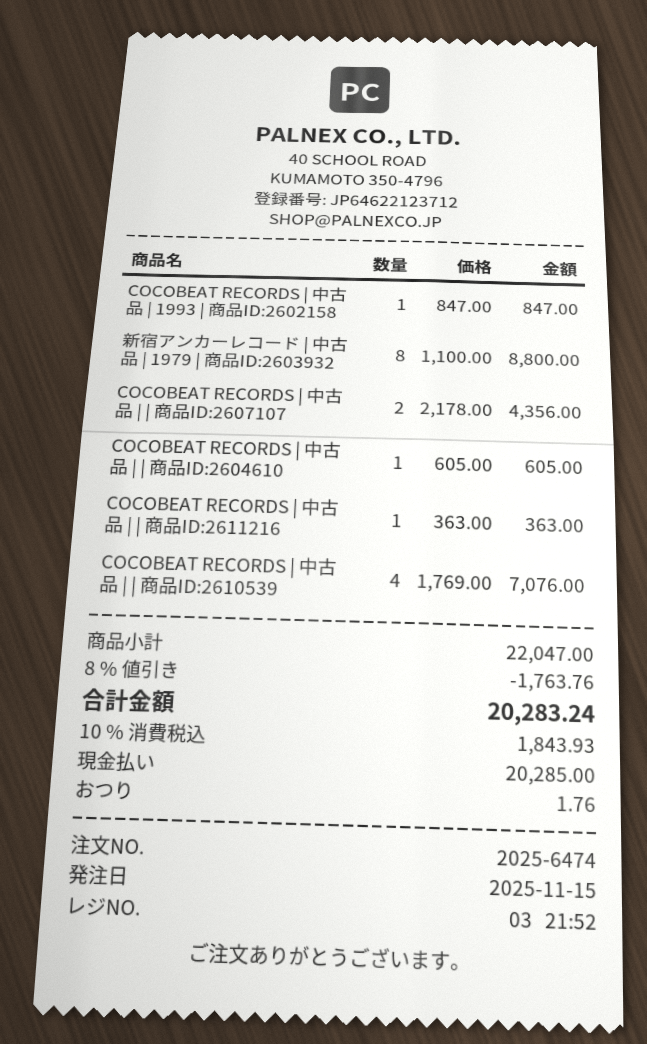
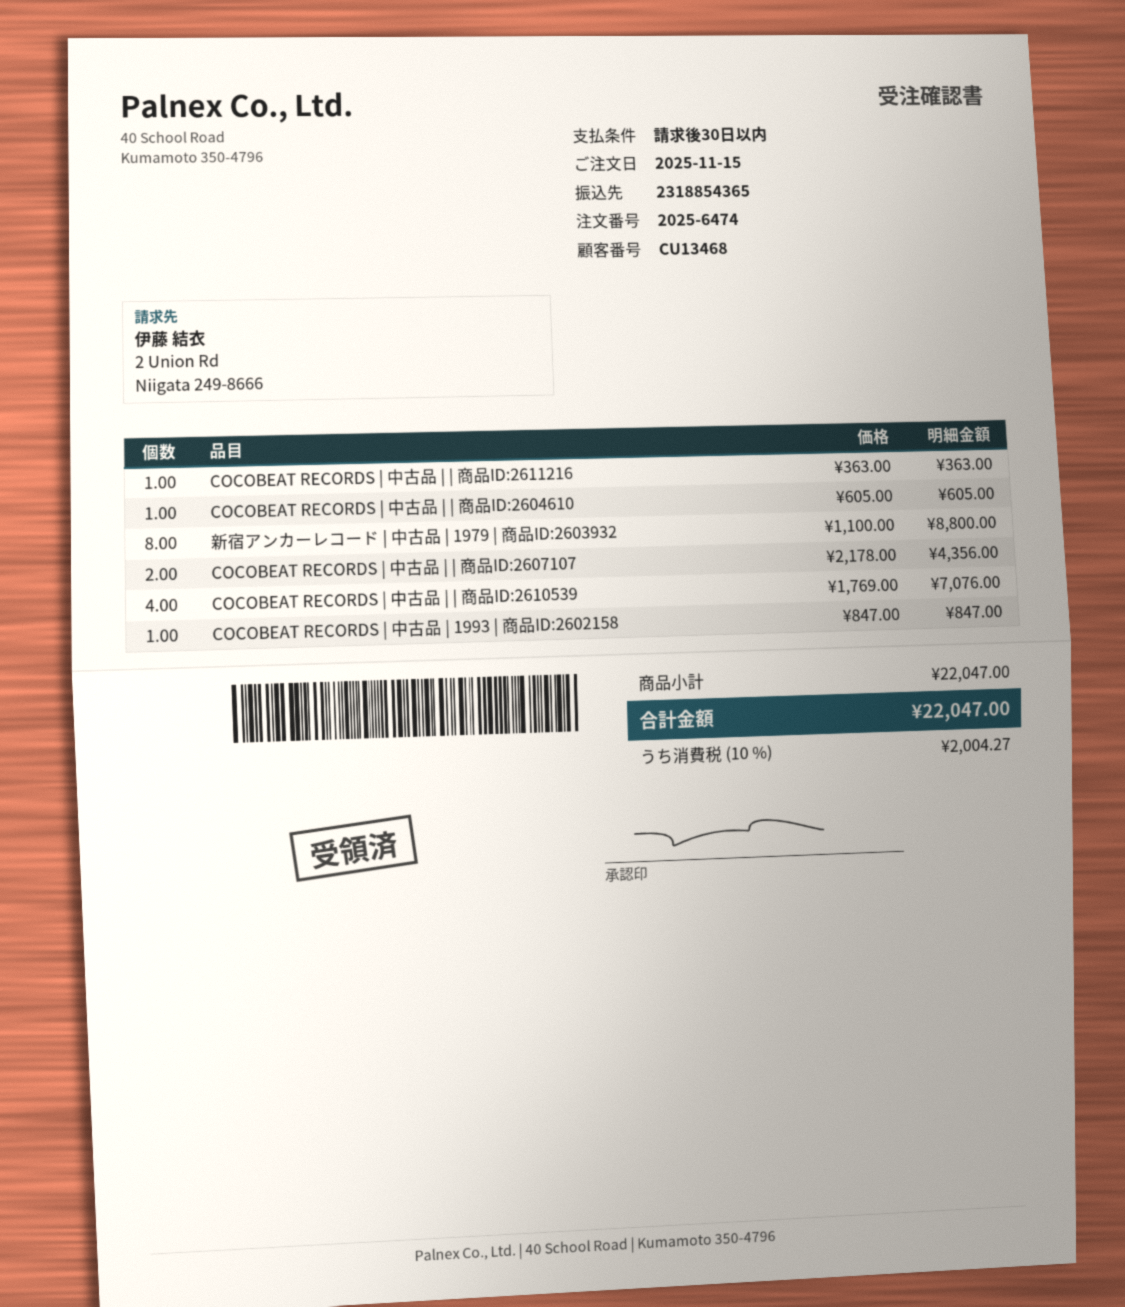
discount: 8% = 1763.76 -> none
tax: 10% = 1843.93 -> 10% = 2004.27
total: 20283.24 -> 22047.00

